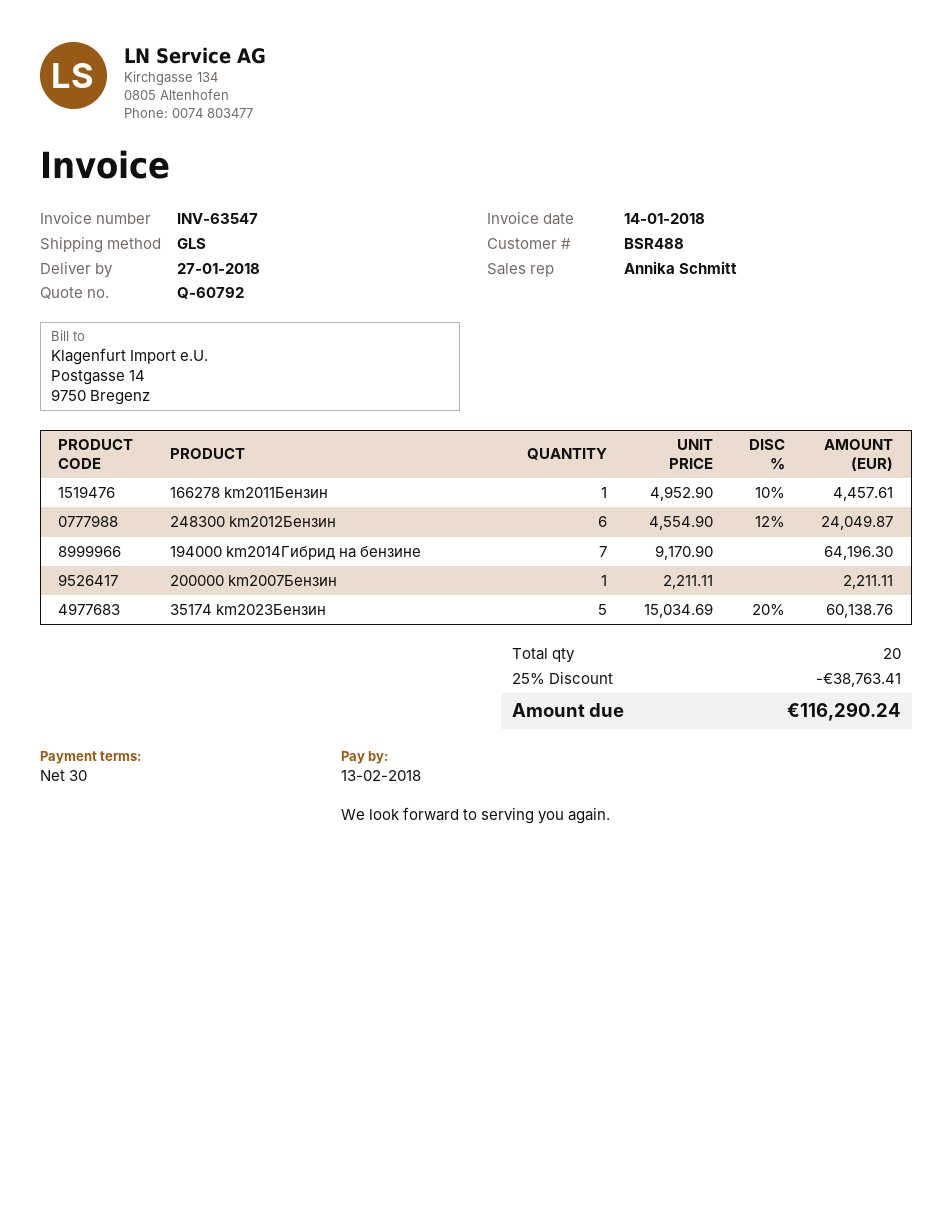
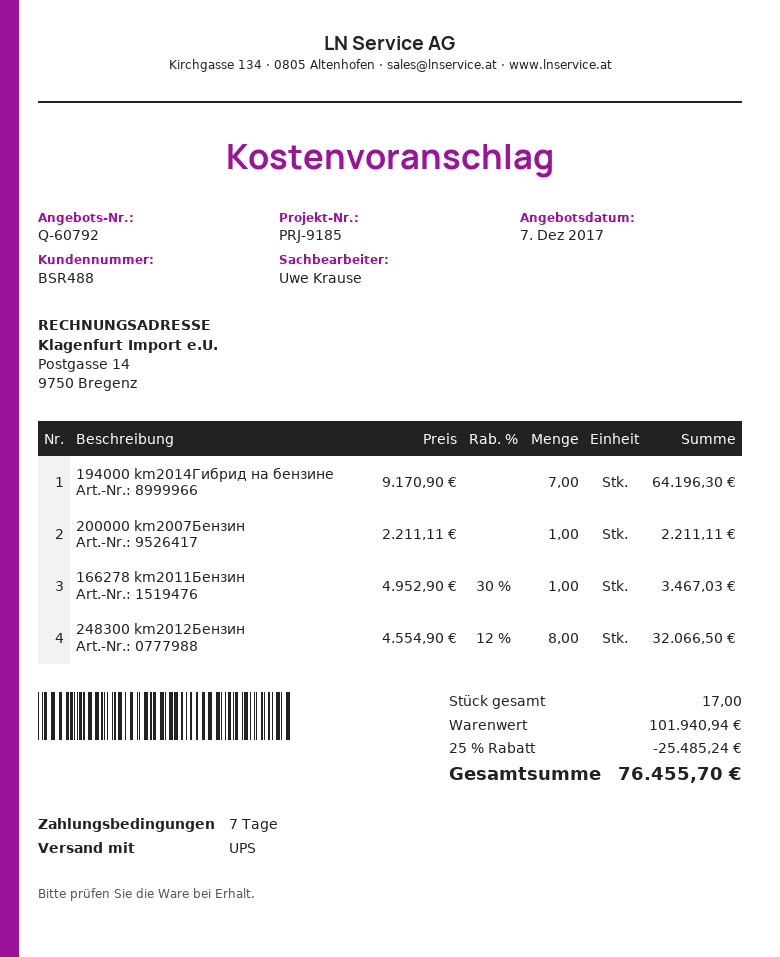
payment terms: 30 days -> 7 days
sales rep: Annika Schmitt -> Uwe Krause
shipping method: GLS -> UPS
166278 km2011Бензин: 1 x 4952.90 - 10% = 4457.61 -> 1 x 4952.90 - 30% = 3467.03
248300 km2012Бензин: 6 x 4554.90 - 12% = 24049.87 -> 8 x 4554.90 - 12% = 32066.50
35174 km2023Бензин: 5 x 15034.69 - 20% = 60138.76 -> none
total quantity: 20 -> 17
discount: 25% = 38763.41 -> 25% = 25485.24
total: 116290.24 -> 76455.70

